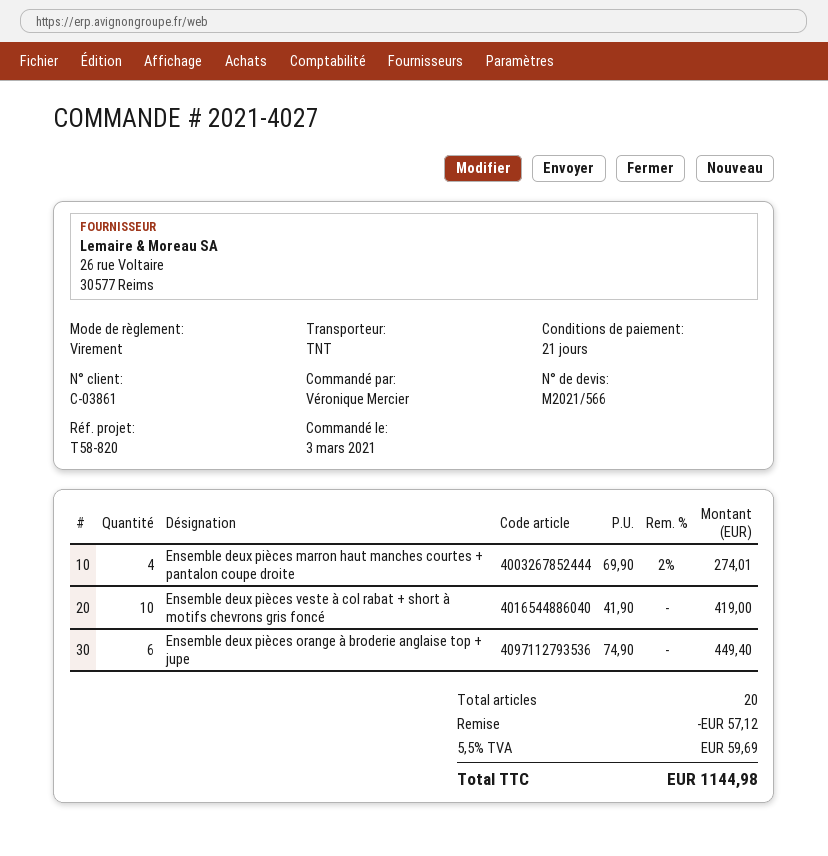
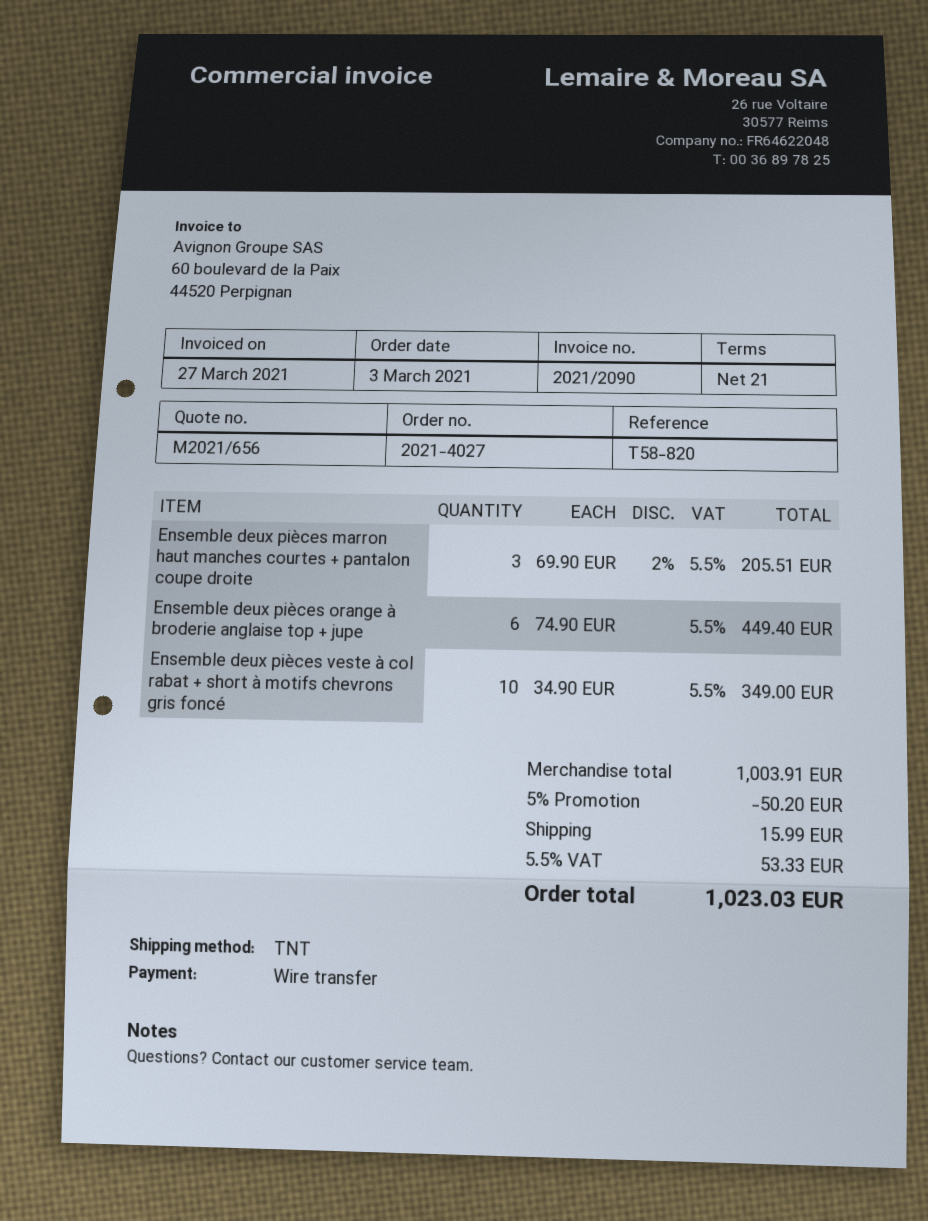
quote number: M2021/566 -> M2021/656
Ensemble deux pièces marron haut manches courtes + pantalon coupe droite: 4 x 69.90 - 2% = 274.01 -> 3 x 69.90 - 2% = 205.51
Ensemble deux pièces veste à col rabat + short à motifs chevrons gris foncé: 10 x 41.90 = 419.00 -> 10 x 34.90 = 349.00
discount: 57.12 -> 50.20
shipping: none -> 15.99
tax: 5.5% = 59.69 -> 5.5% = 53.33
total: 1144.98 -> 1023.03

